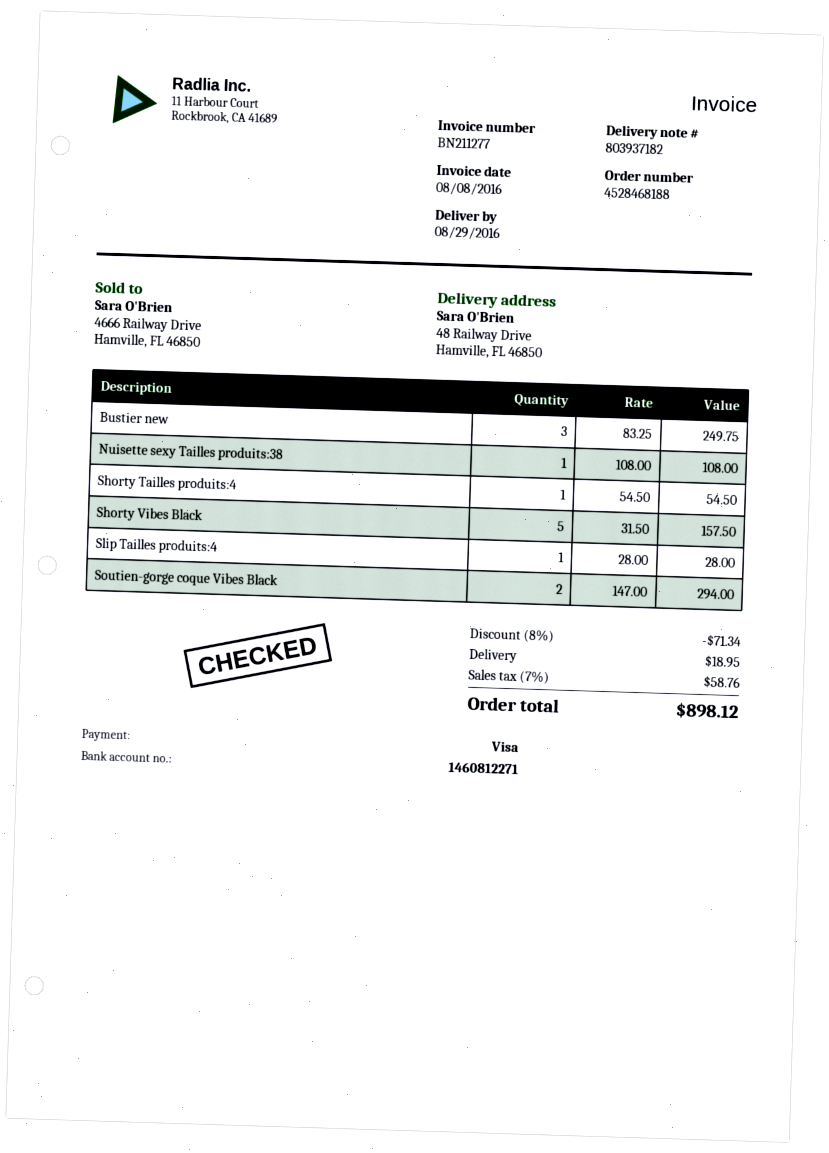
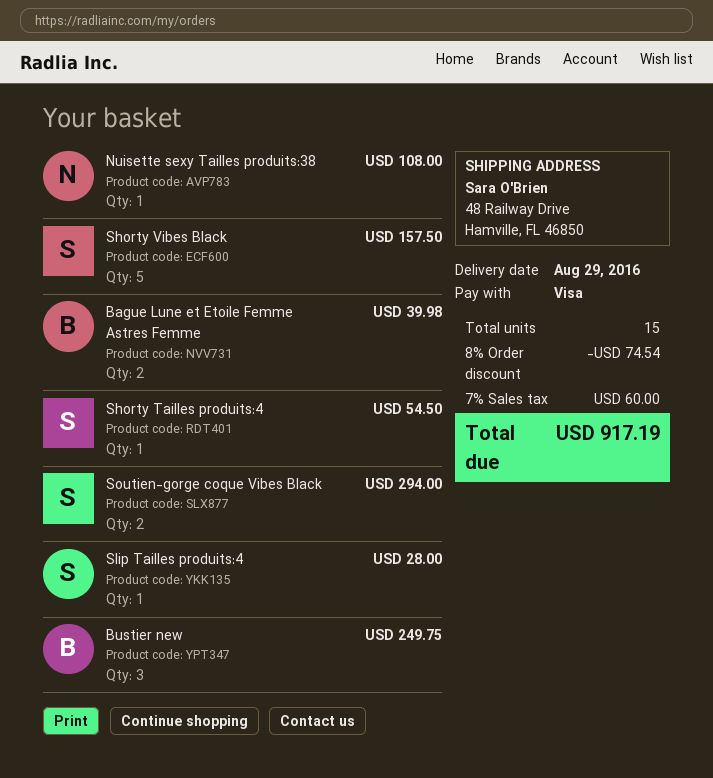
Bague Lune et Etoile Femme Astres Femme: none -> 2 for 39.98
discount: 8% = 71.34 -> 8% = 74.54
shipping: 18.95 -> none
tax: 7% = 58.76 -> 7% = 60.00
total: 898.12 -> 917.19

